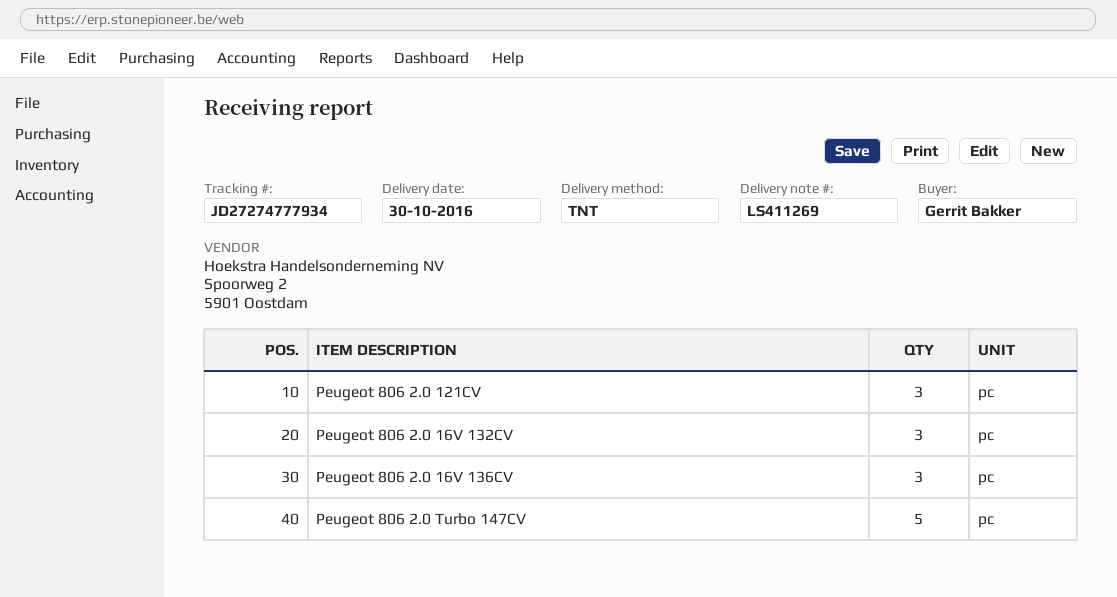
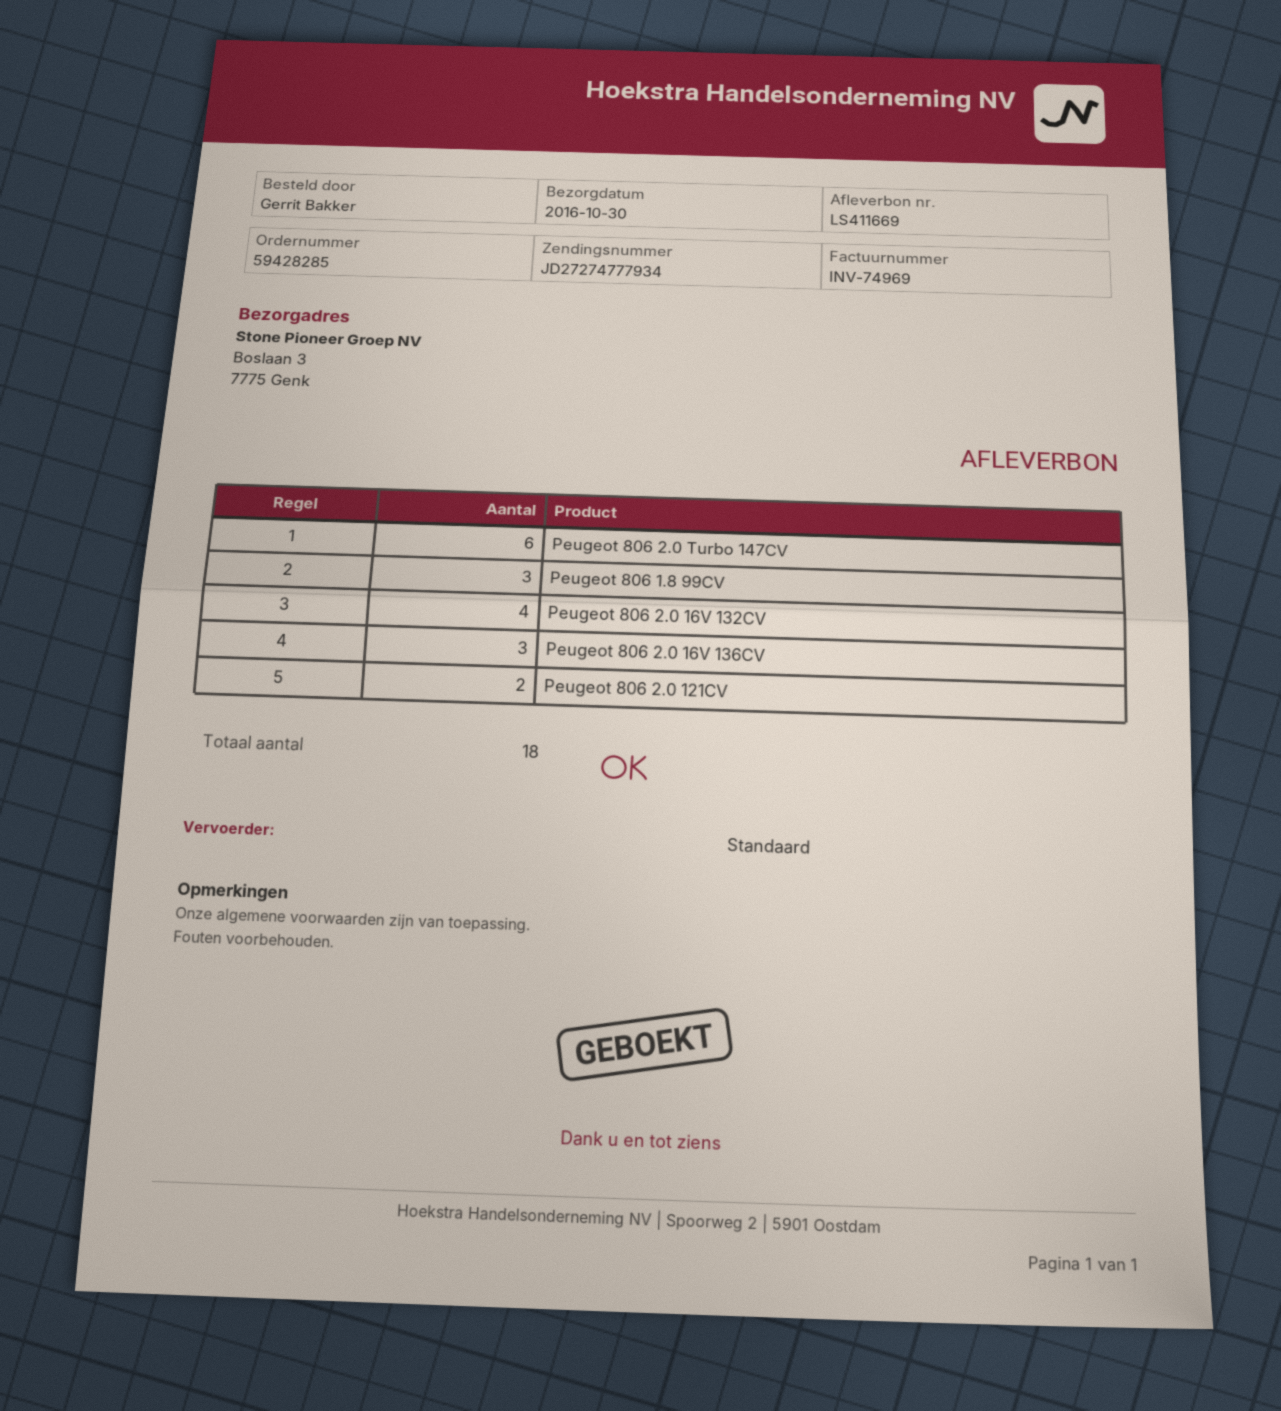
delivery note number: LS411269 -> LS411669
shipping method: TNT -> standard
Peugeot 806 2.0 121CV: 3 -> 2
Peugeot 806 2.0 16V 132CV: 3 -> 4
Peugeot 806 2.0 Turbo 147CV: 5 -> 6
Peugeot 806 1.8 99CV: none -> 3

